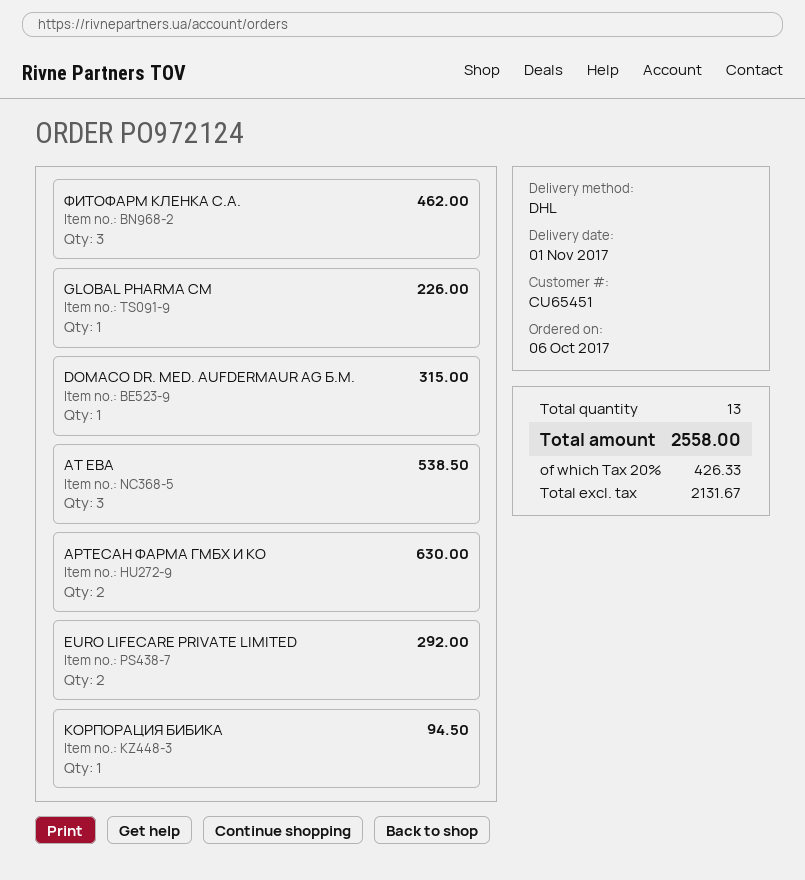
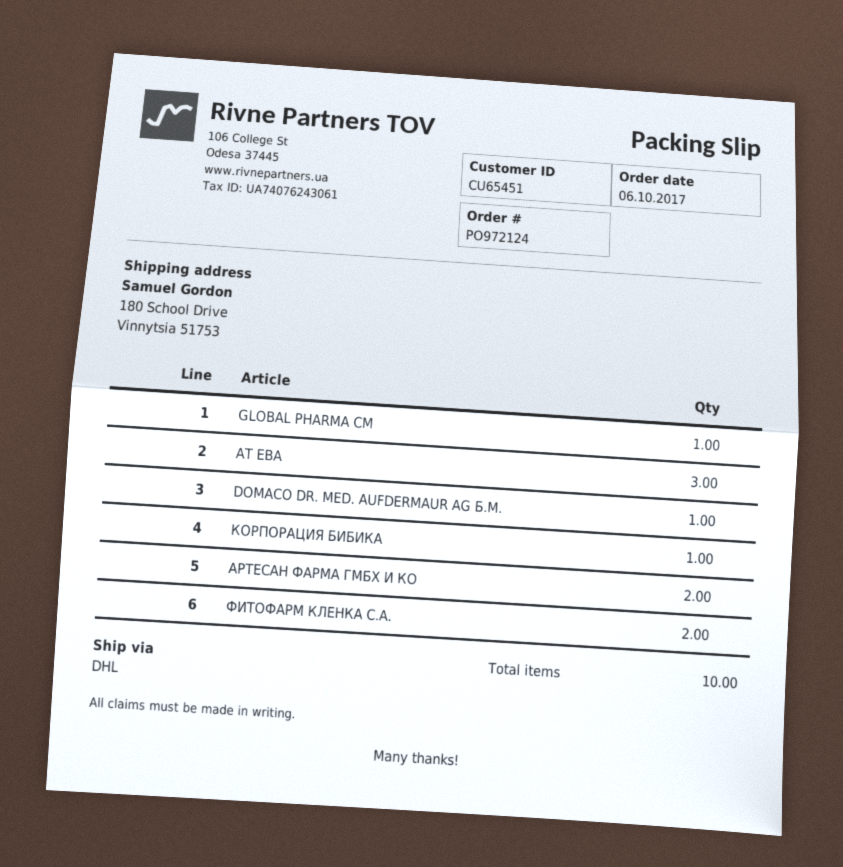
ФИТОФАРМ КЛЕНКА С.А.: 3 -> 2
EURO LIFECARE PRIVATE LIMITED: 2 -> none
total quantity: 13 -> 10

